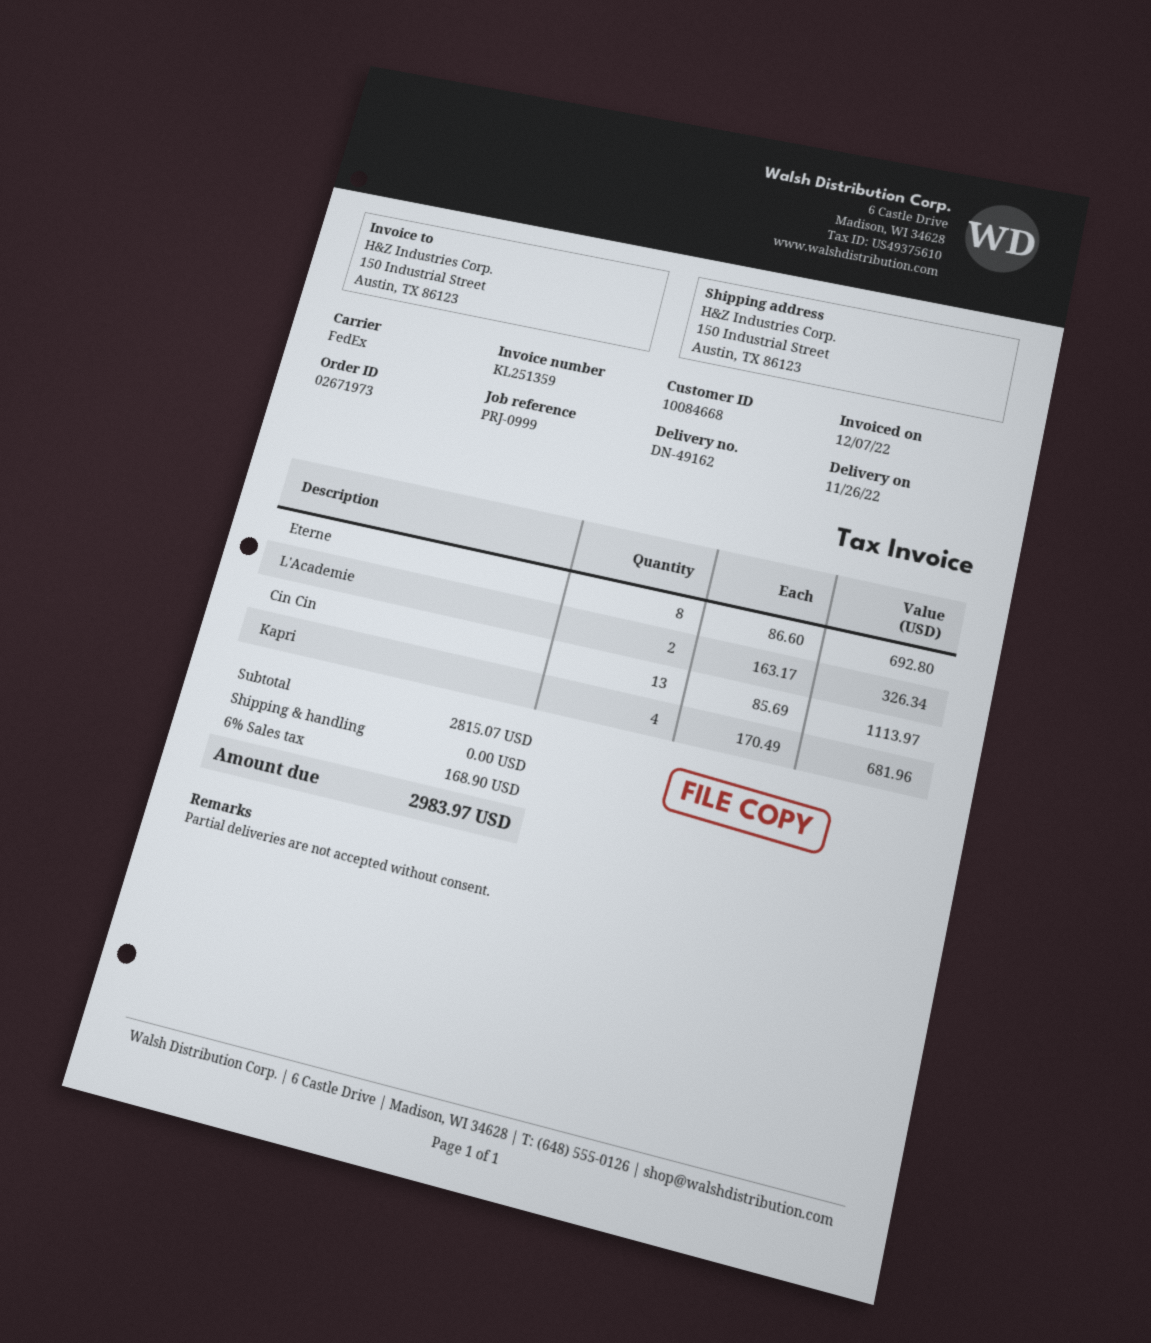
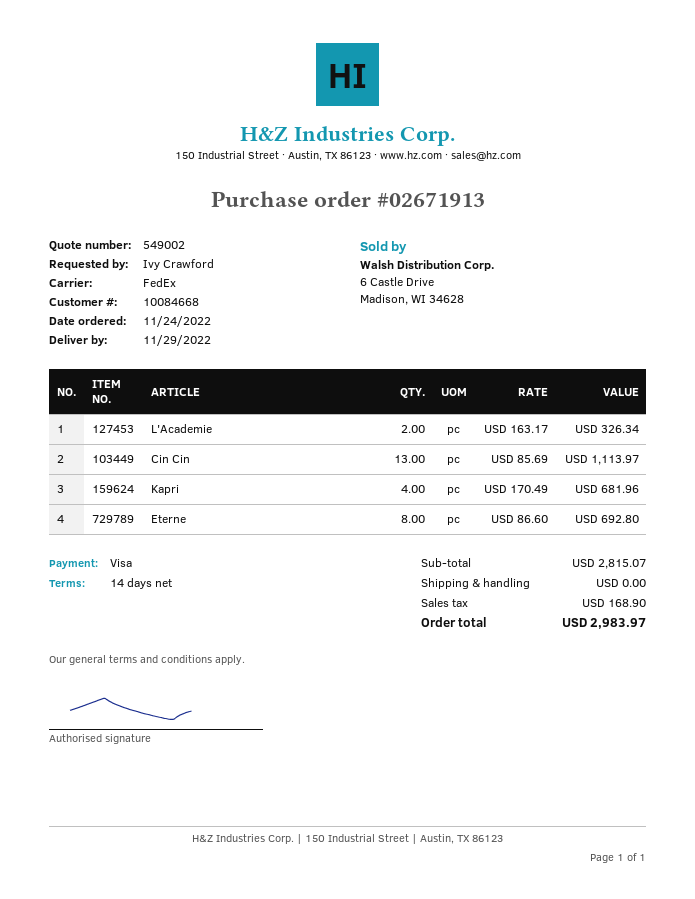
order number: 02671973 -> 02671913
delivery date: 2022-11-26 -> 2022-11-29

